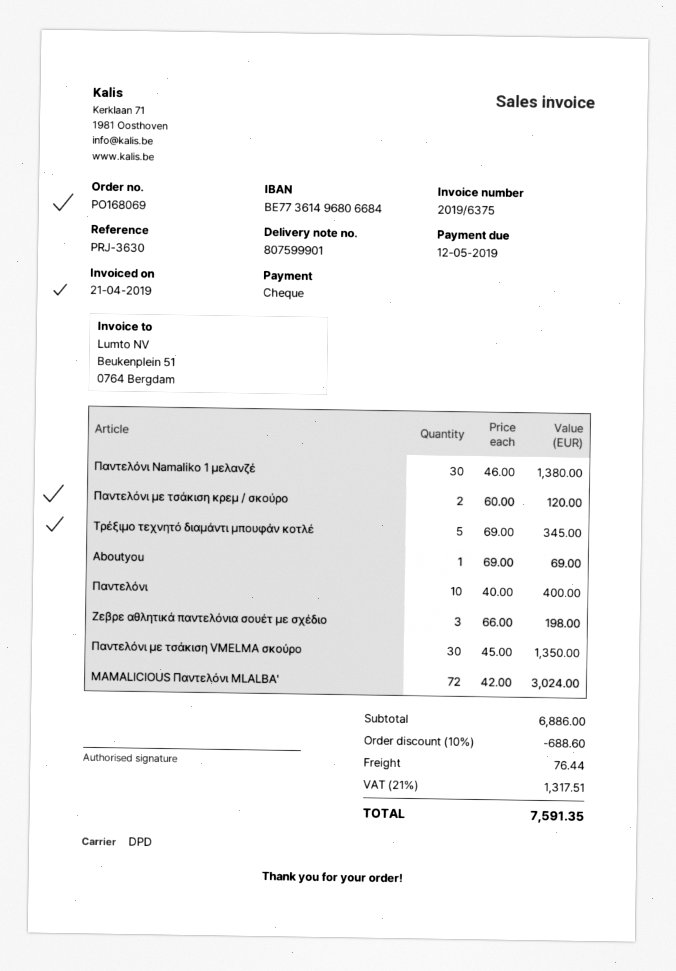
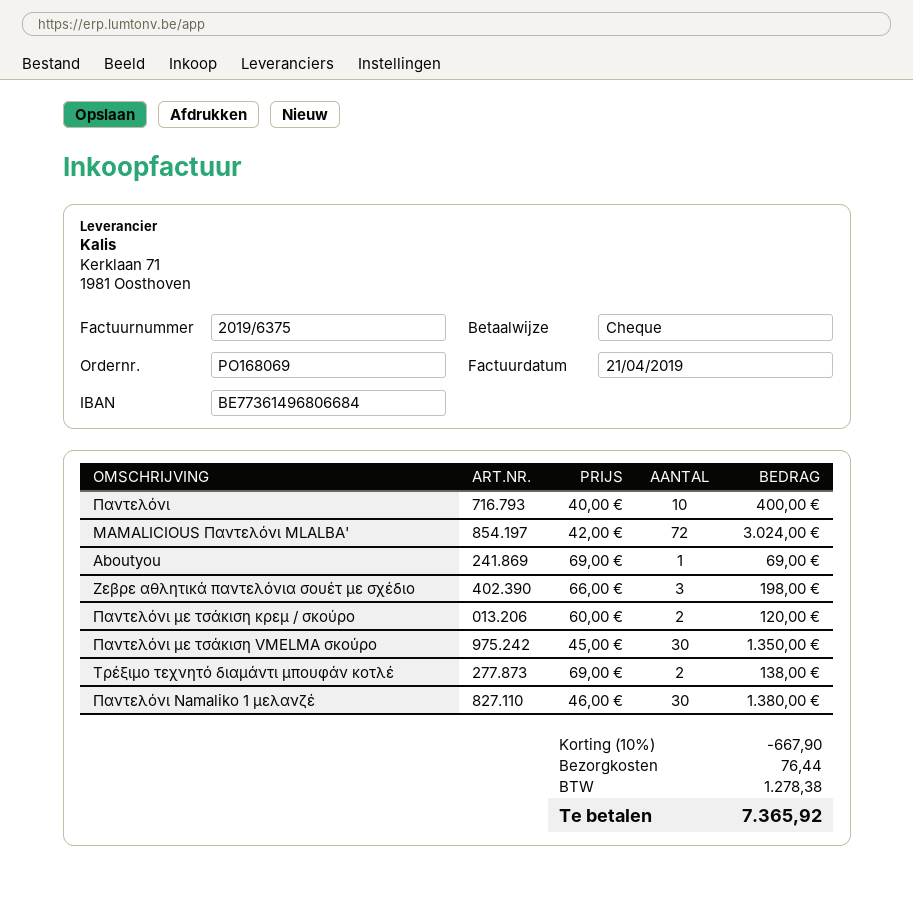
Τρέξιμο τεχνητό διαμάντι μπουφάν κοτλέ: 5 x 69.00 = 345.00 -> 2 x 69.00 = 138.00
discount: 10% = 688.60 -> 10% = 667.90
tax: 1317.51 -> 1278.38
total: 7591.35 -> 7365.92

